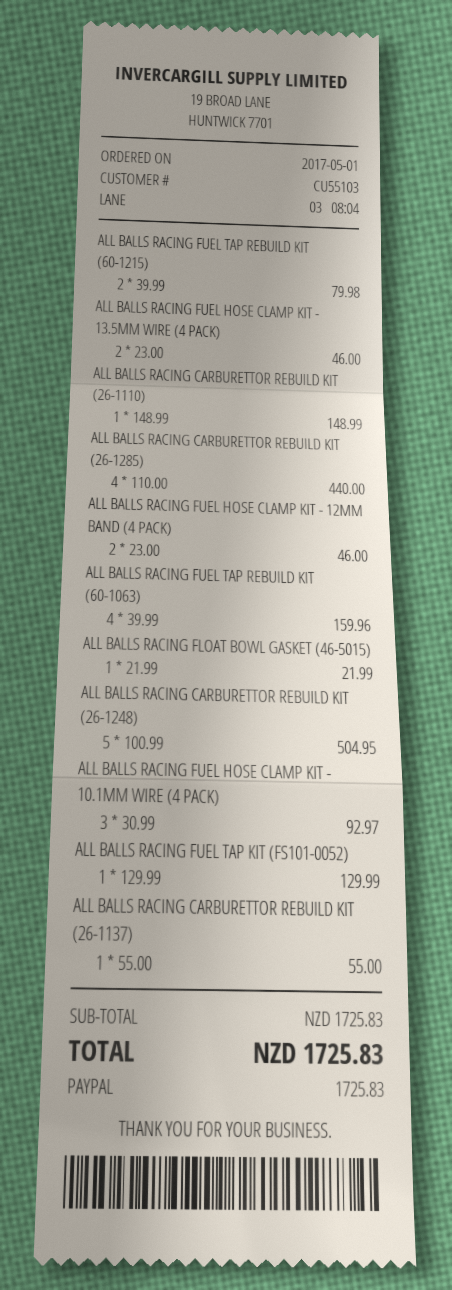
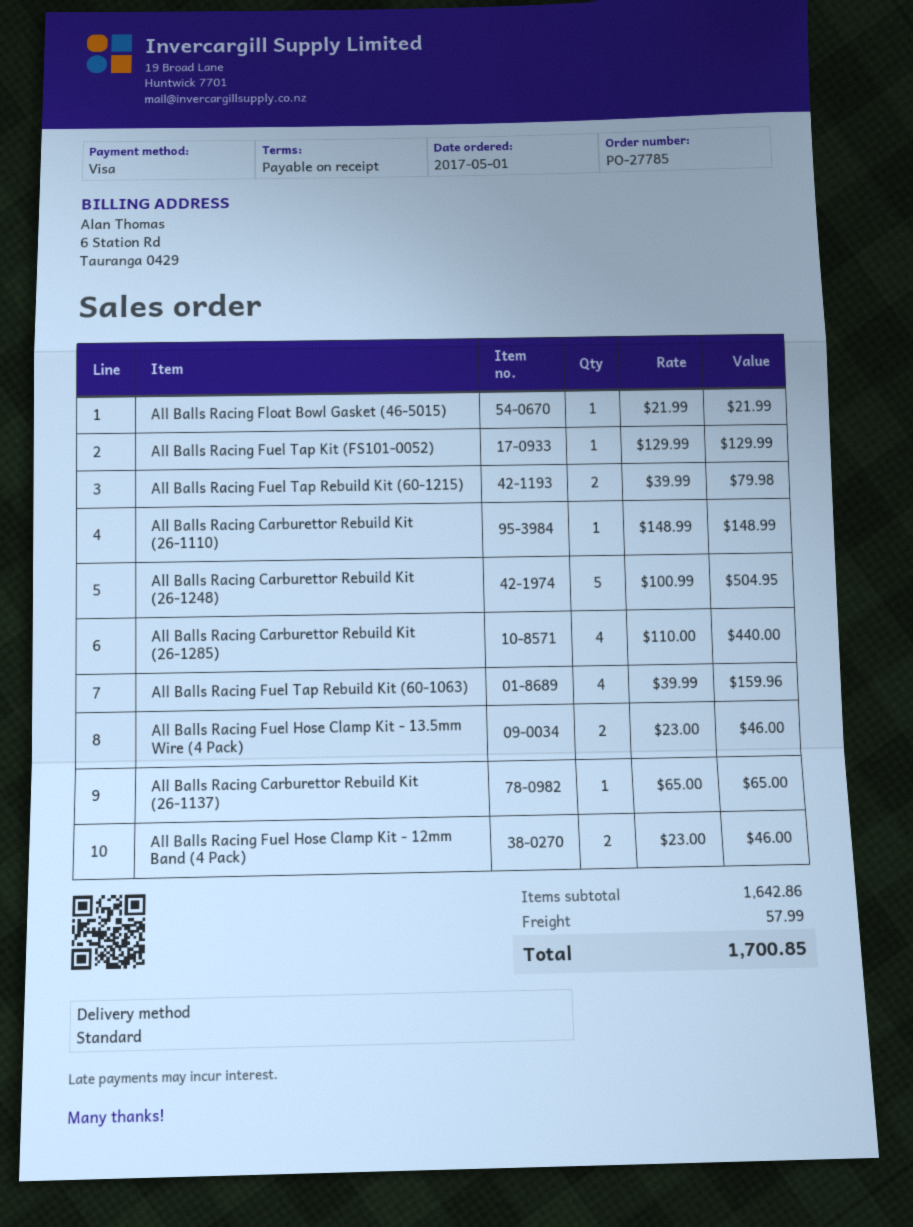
payment method: PayPal -> Visa
ALL BALLS RACING FUEL HOSE CLAMP KIT - 10.1MM WIRE (4 PACK): 3 x 30.99 = 92.97 -> none
ALL BALLS RACING CARBURETTOR REBUILD KIT (26-1137): 1 x 55.00 = 55.00 -> 1 x 65.00 = 65.00
subtotal: 1725.83 -> 1642.86
shipping: none -> 57.99
total: 1725.83 -> 1700.85

